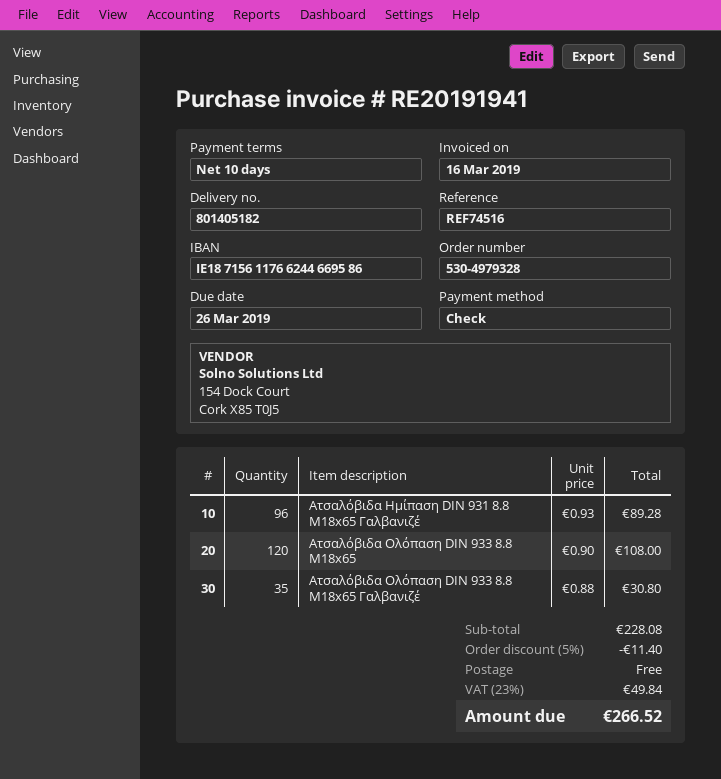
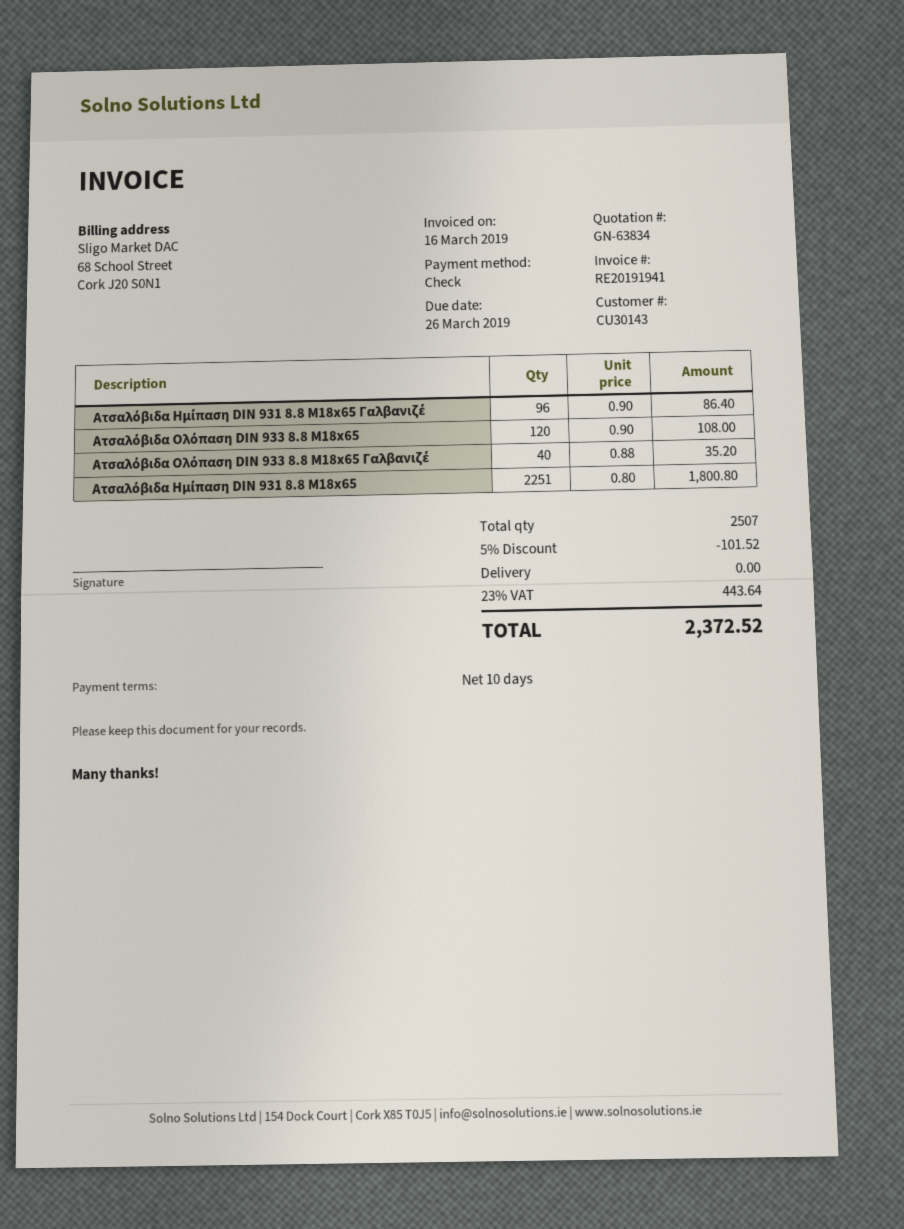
Ατσαλόβιδα Ημίπαση DIN 931 8.8 Μ18x65 Γαλβανιζέ: 96 x 0.93 = 89.28 -> 96 x 0.90 = 86.40
Ατσαλόβιδα Ολόπαση DIN 933 8.8 Μ18x65 Γαλβανιζέ: 35 x 0.88 = 30.80 -> 40 x 0.88 = 35.20
Ατσαλόβιδα Ημίπαση DIN 931 8.8 Μ18x65: none -> 2251 x 0.80 = 1800.80
discount: 5% = 11.40 -> 5% = 101.52
tax: 23% = 49.84 -> 23% = 443.64
total: 266.52 -> 2372.52

